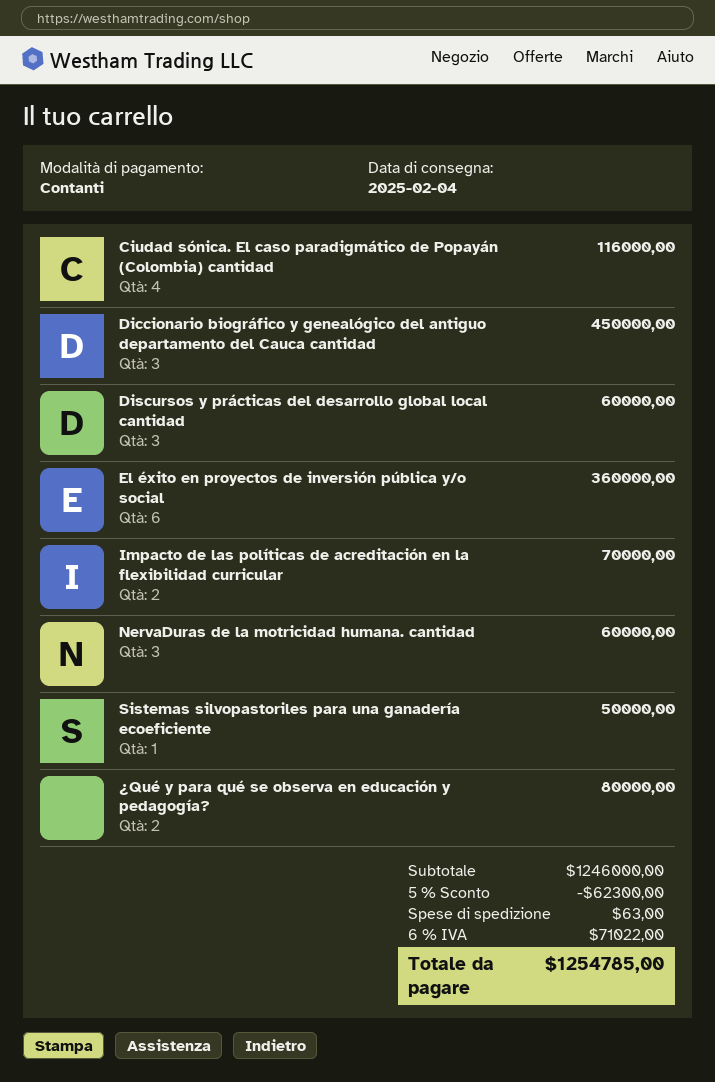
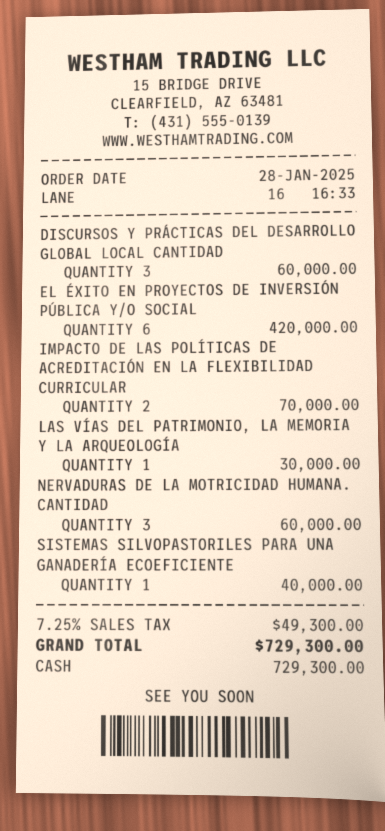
Ciudad sónica. El caso paradigmático de Popayán (Colombia) cantidad: 4 for 116000.00 -> none
Diccionario biográfico y genealógico del antiguo departamento del Cauca cantidad: 3 for 450000.00 -> none
El éxito en proyectos de inversión pública y/o social: 6 for 360000.00 -> 6 for 420000.00
Sistemas silvopastoriles para una ganadería ecoeficiente: 1 for 50000.00 -> 1 for 40000.00
¿Qué y para qué se observa en educación y pedagogía?: 2 for 80000.00 -> none
LAS VÍAS DEL PATRIMONIO, LA MEMORIA Y LA ARQUEOLOGÍA: none -> 1 for 30000.00
discount: 5% = 62300.00 -> none
shipping: 63.00 -> none
tax: 6% = 71022.00 -> 7.25% = 49300.00
total: 1254785.00 -> 729300.00

